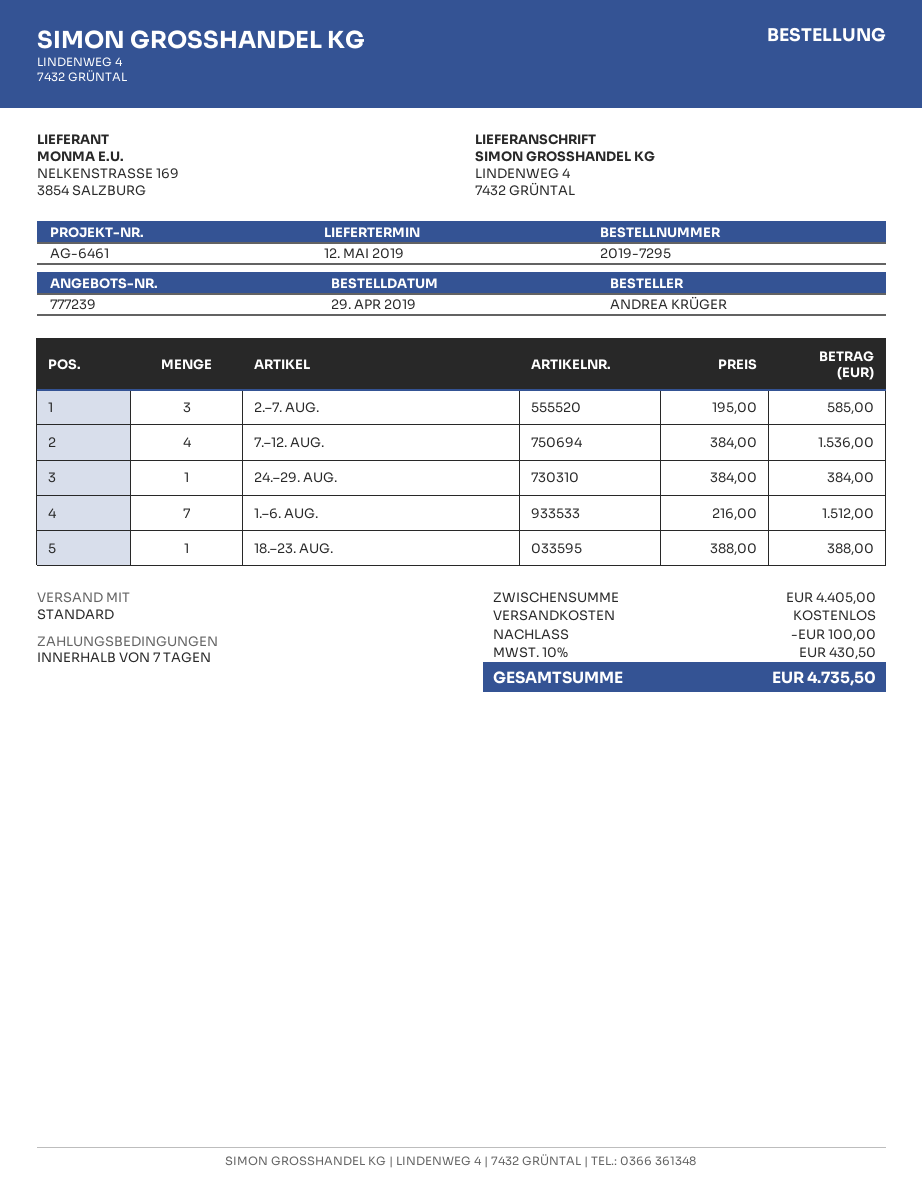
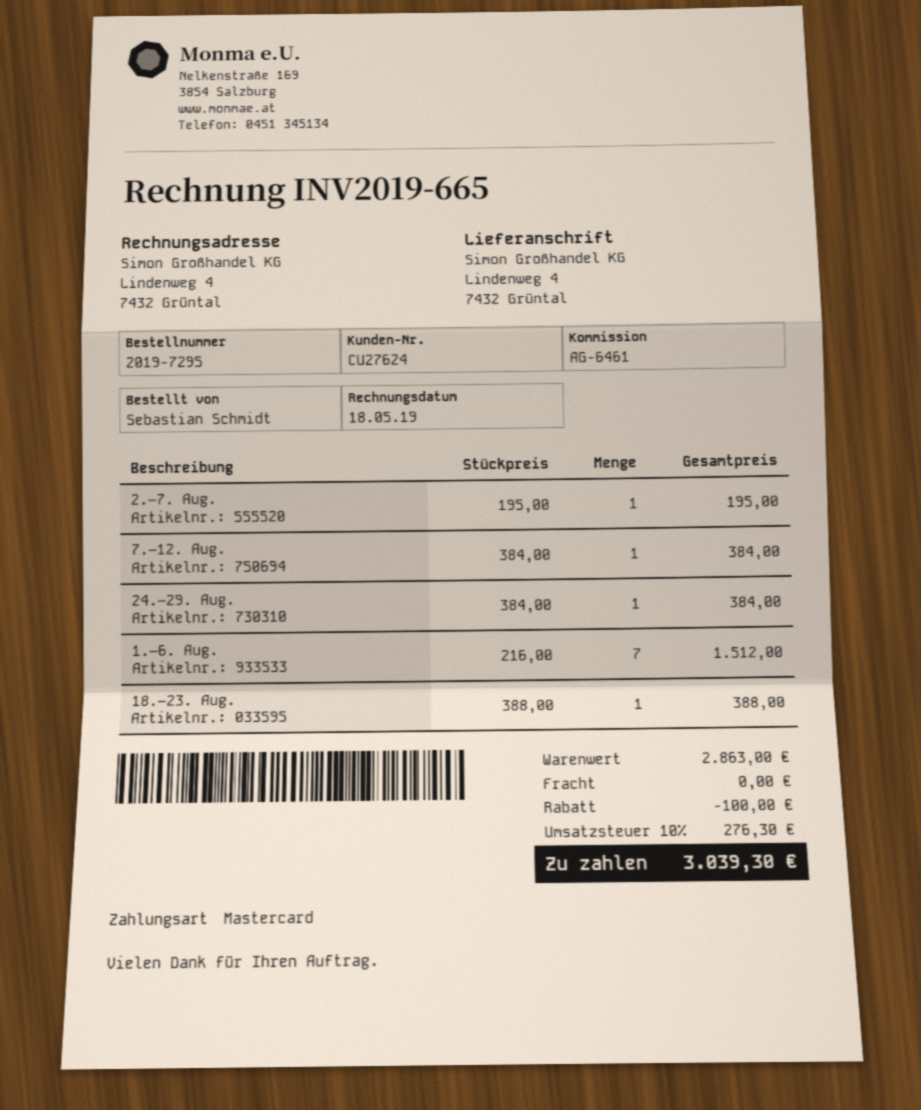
ordered by: ANDREA KRÜGER -> Sebastian Schmidt
2.–7. AUG.: 3 x 195.00 = 585.00 -> 1 x 195.00 = 195.00
7.–12. AUG.: 4 x 384.00 = 1536.00 -> 1 x 384.00 = 384.00
subtotal: 4405.00 -> 2863.00
tax: 10% = 430.50 -> 10% = 276.30
total: 4735.50 -> 3039.30

